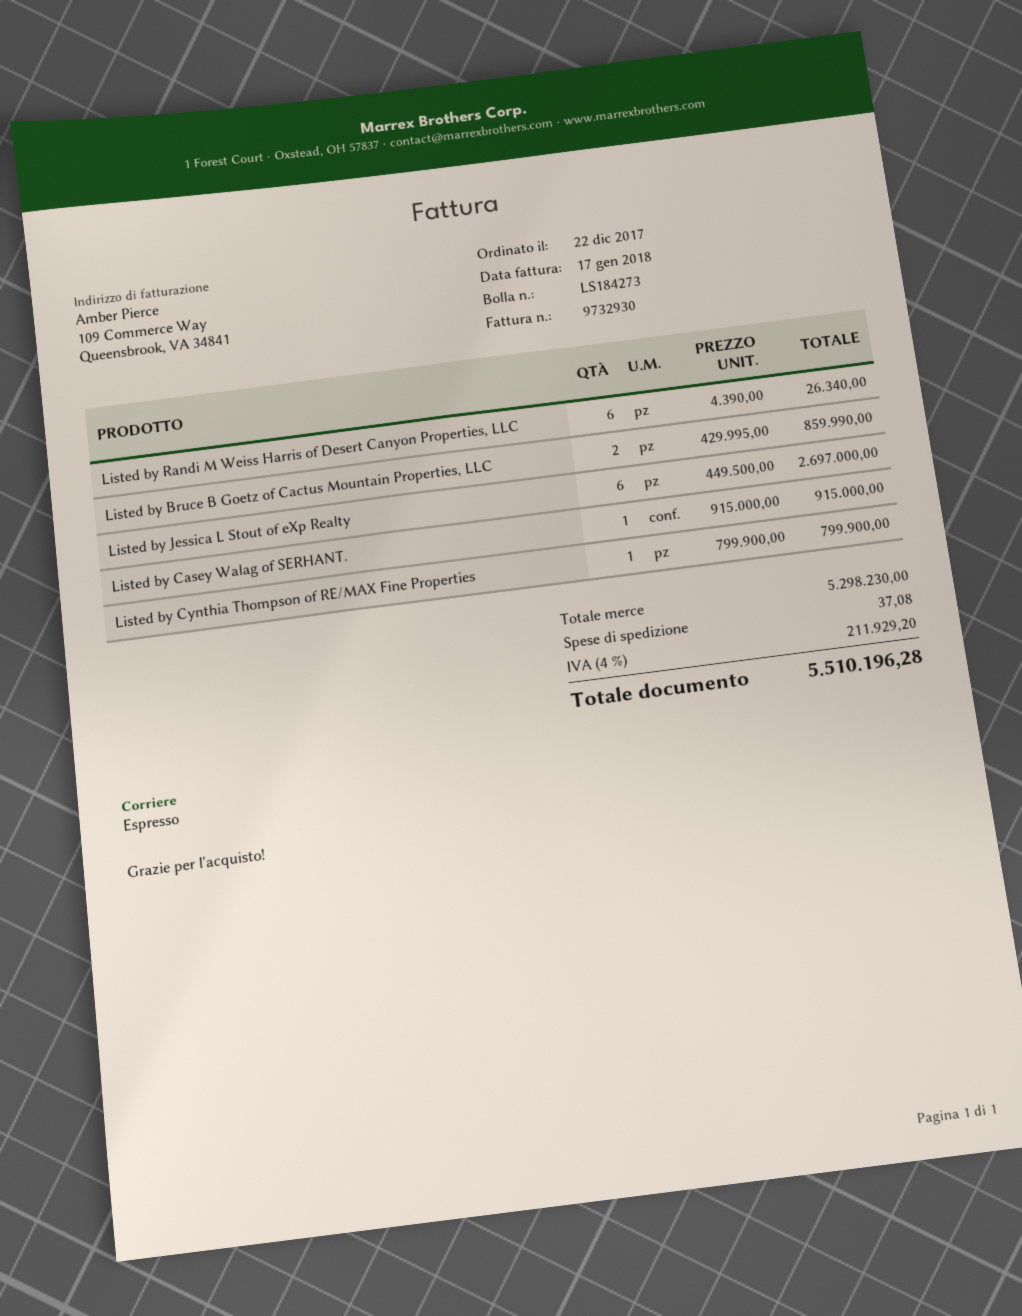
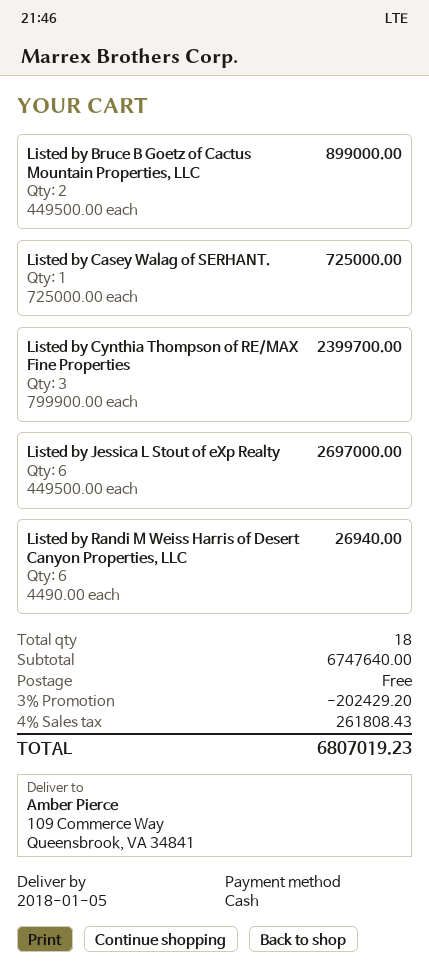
Listed by Randi M Weiss Harris of Desert Canyon Properties, LLC: 6 x 4390.00 = 26340.00 -> 6 x 4490.00 = 26940.00
Listed by Bruce B Goetz of Cactus Mountain Properties, LLC: 2 x 429995.00 = 859990.00 -> 2 x 449500.00 = 899000.00
Listed by Casey Walag of SERHANT.: 1 x 915000.00 = 915000.00 -> 1 x 725000.00 = 725000.00
Listed by Cynthia Thompson of RE/MAX Fine Properties: 1 x 799900.00 = 799900.00 -> 3 x 799900.00 = 2399700.00
subtotal: 5298230.00 -> 6747640.00
discount: none -> 3% = 202429.20
shipping: 37.08 -> 0.00
tax: 4% = 211929.20 -> 4% = 261808.43
total: 5510196.28 -> 6807019.23

